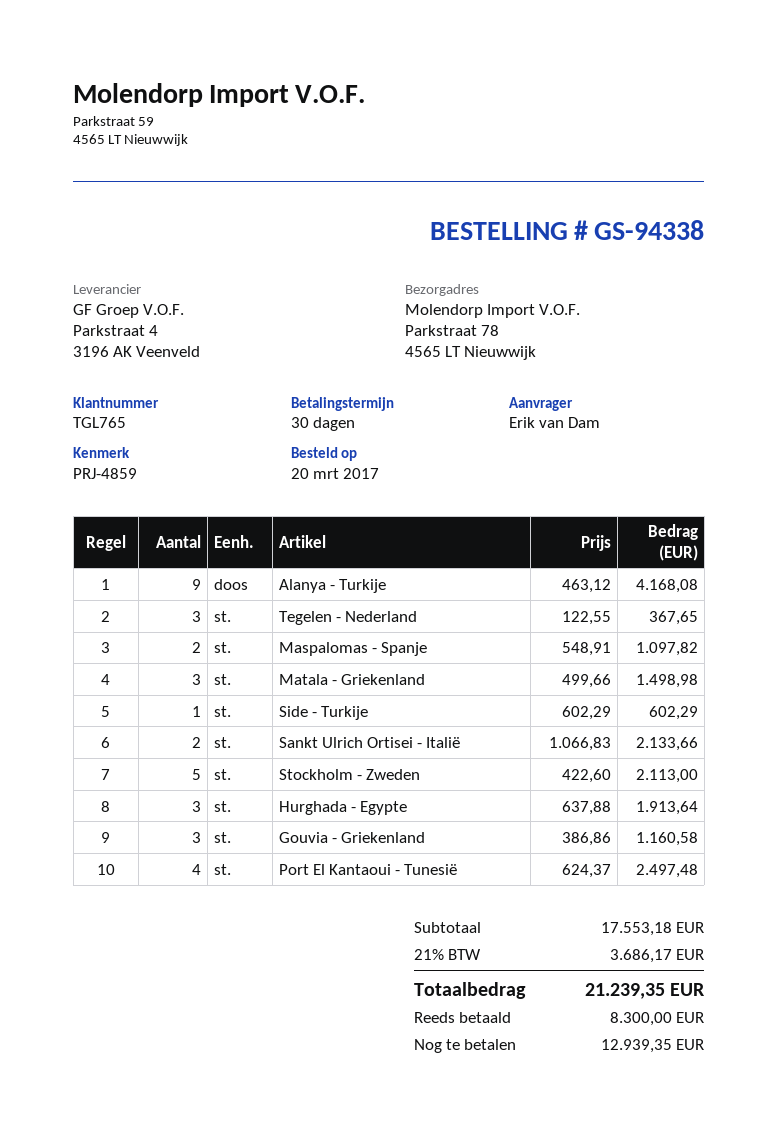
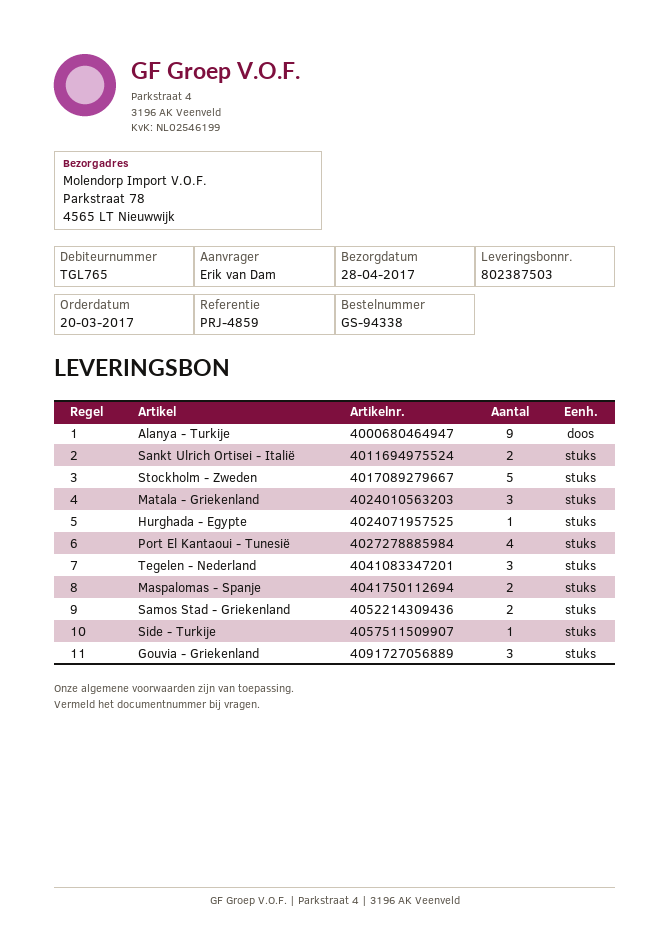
Hurghada - Egypte: 3 -> 1
Samos Stad - Griekenland: none -> 2

